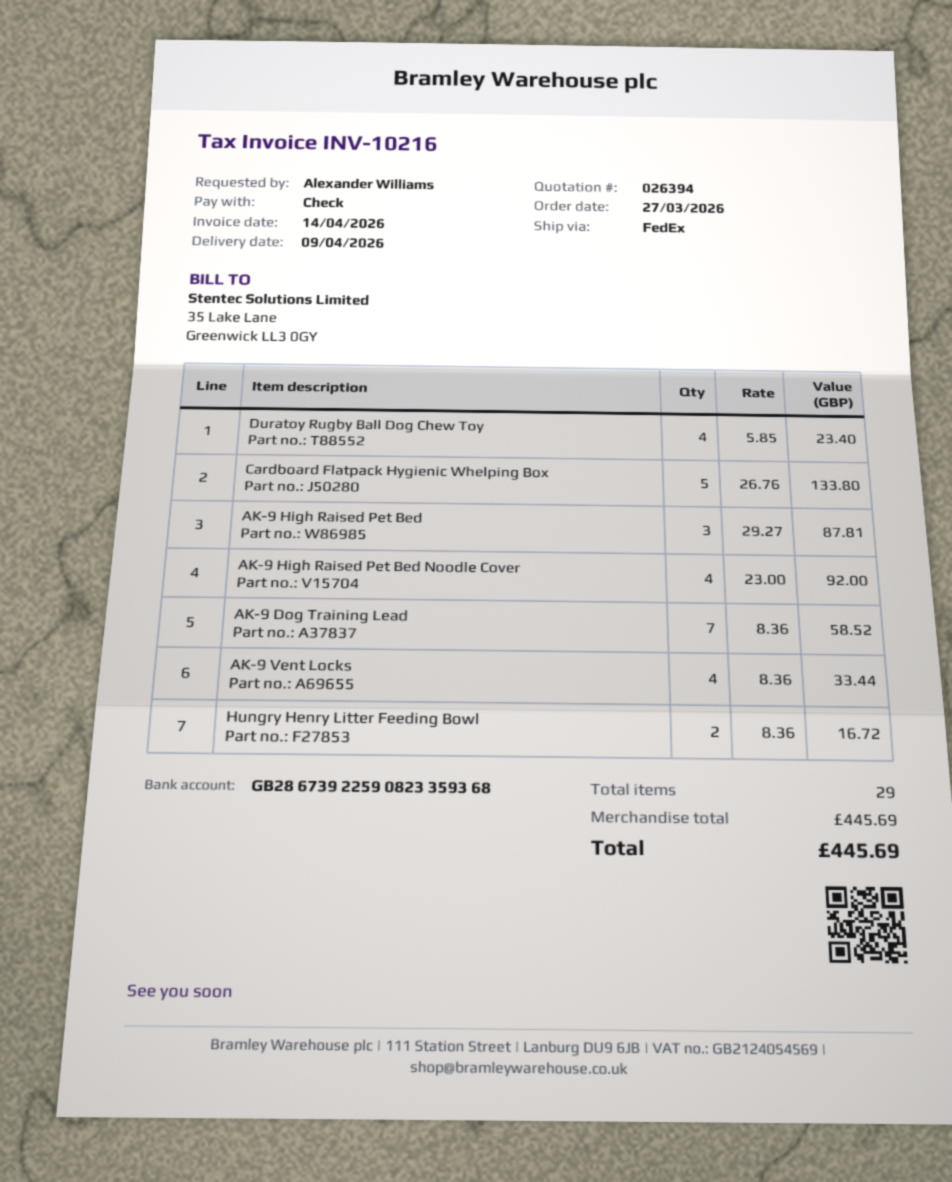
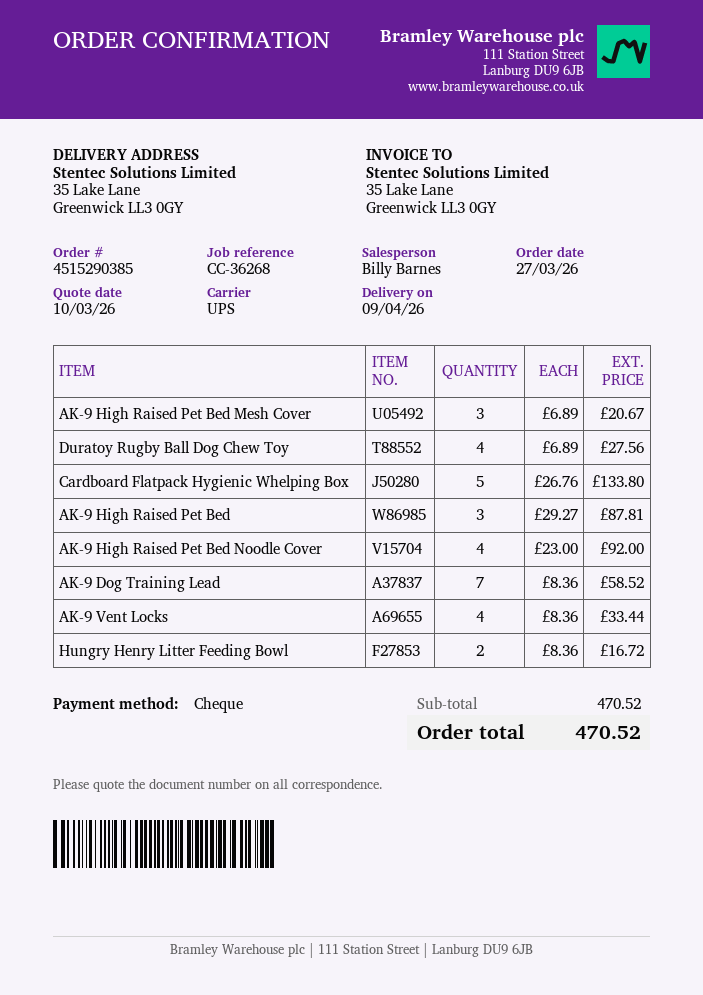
shipping method: FedEx -> UPS
Duratoy Rugby Ball Dog Chew Toy: 4 x 5.85 = 23.40 -> 4 x 6.89 = 27.56
AK-9 High Raised Pet Bed Mesh Cover: none -> 3 x 6.89 = 20.67
subtotal: 445.69 -> 470.52
total: 445.69 -> 470.52

